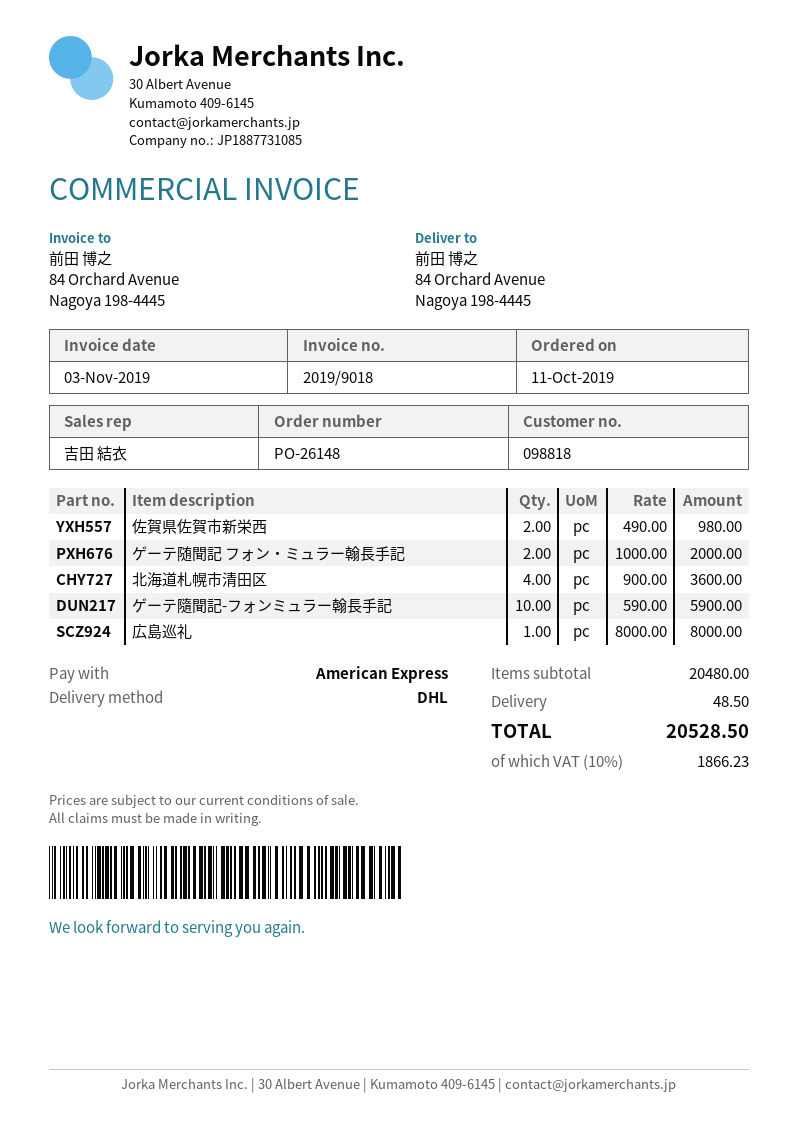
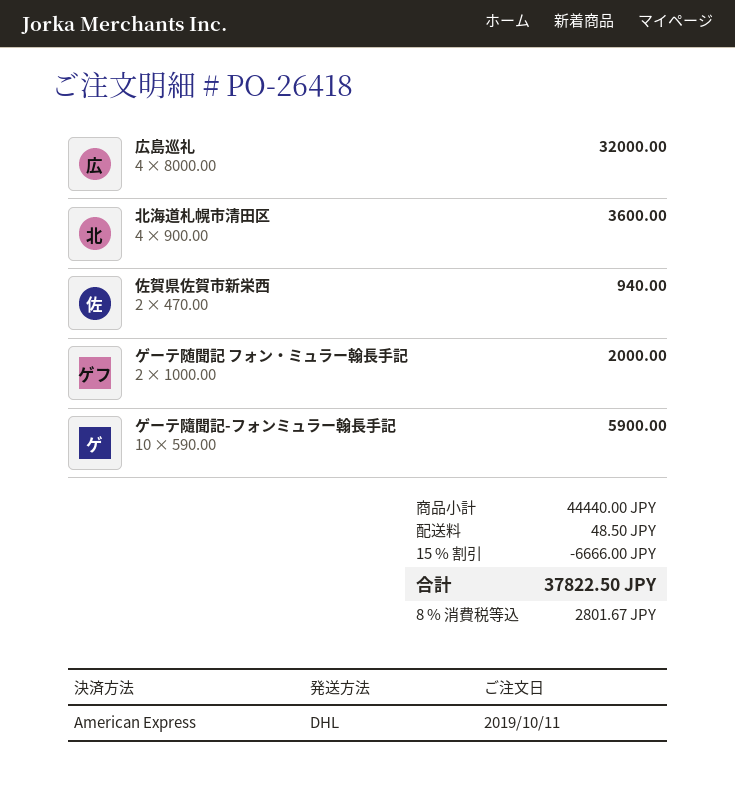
order number: PO-26148 -> PO-26418
佐賀県佐賀市新栄西: 2 x 490.00 = 980.00 -> 2 x 470.00 = 940.00
広島巡礼: 1 x 8000.00 = 8000.00 -> 4 x 8000.00 = 32000.00
subtotal: 20480.00 -> 44440.00
discount: none -> 15% = 6666.00
tax: 10% = 1866.23 -> 8% = 2801.67
total: 20528.50 -> 37822.50

